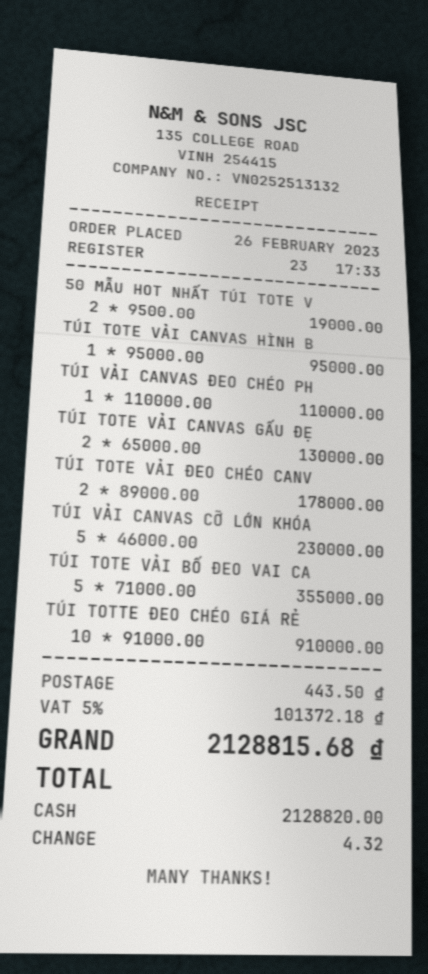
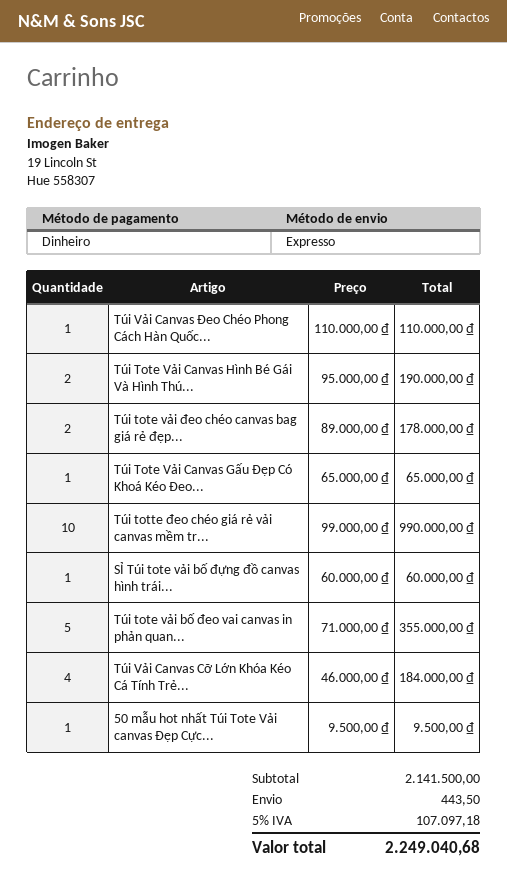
50 MẪU HOT NHẤT TÚI TOTE V: 2 x 9500.00 = 19000.00 -> 1 x 9500.00 = 9500.00
TÚI TOTE VẢI CANVAS HÌNH B: 1 x 95000.00 = 95000.00 -> 2 x 95000.00 = 190000.00
TÚI TOTE VẢI CANVAS GẤU ĐẸ: 2 x 65000.00 = 130000.00 -> 1 x 65000.00 = 65000.00
TÚI VẢI CANVAS CỠ LỚN KHÓA: 5 x 46000.00 = 230000.00 -> 4 x 46000.00 = 184000.00
TÚI TOTTE ĐEO CHÉO GIÁ RẺ: 10 x 91000.00 = 910000.00 -> 10 x 99000.00 = 990000.00
SỈ Túi tote vải bố đựng đồ canvas hình trái...: none -> 1 x 60000.00 = 60000.00
tax: 5% = 101372.18 -> 5% = 107097.18
total: 2128815.68 -> 2249040.68

